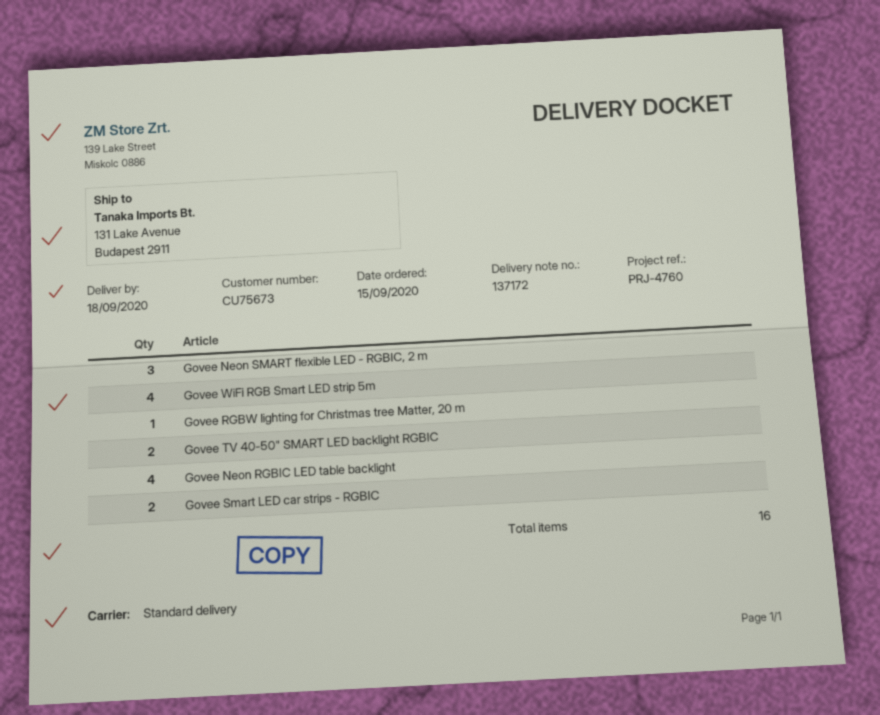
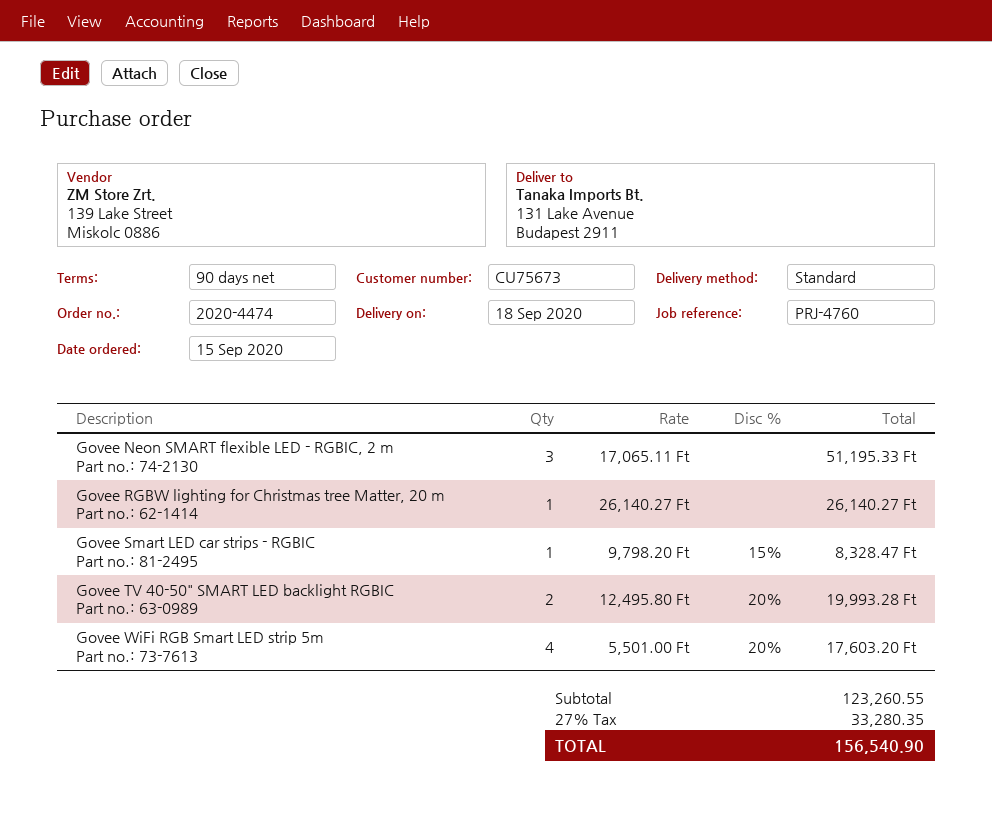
Govee Neon RGBIC LED table backlight: 4 -> none
Govee Smart LED car strips - RGBIC: 2 -> 1

